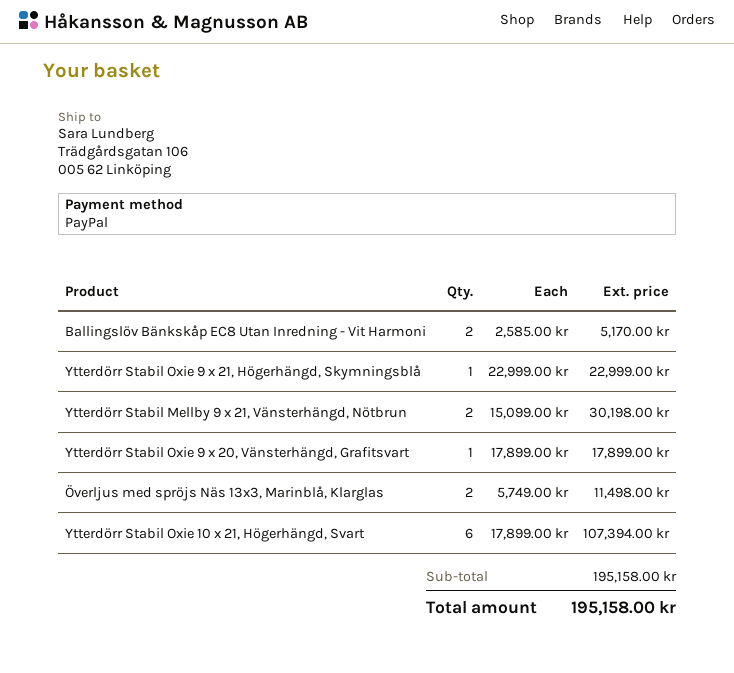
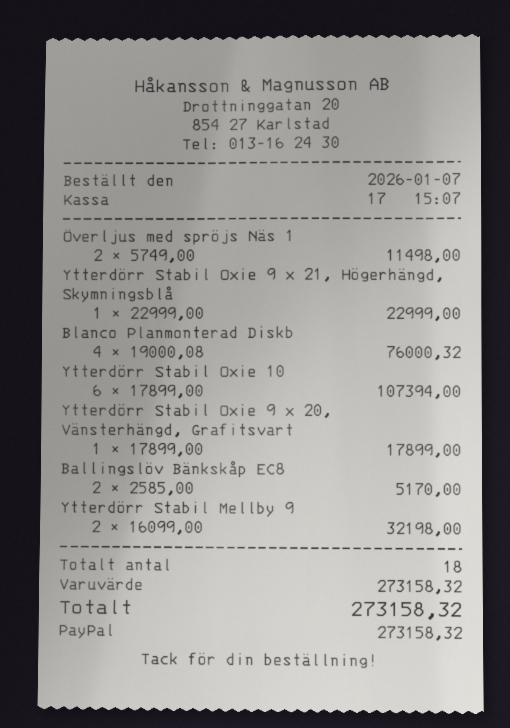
Ytterdörr Stabil Mellby 9 x 21, Vänsterhängd, Nötbrun: 2 x 15099.00 = 30198.00 -> 2 x 16099.00 = 32198.00
Blanco Planmonterad Diskb: none -> 4 x 19000.08 = 76000.32
subtotal: 195158.00 -> 273158.32
total: 195158.00 -> 273158.32

